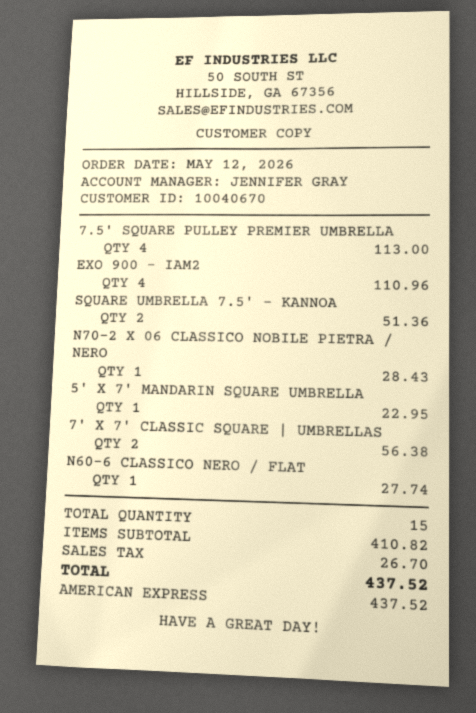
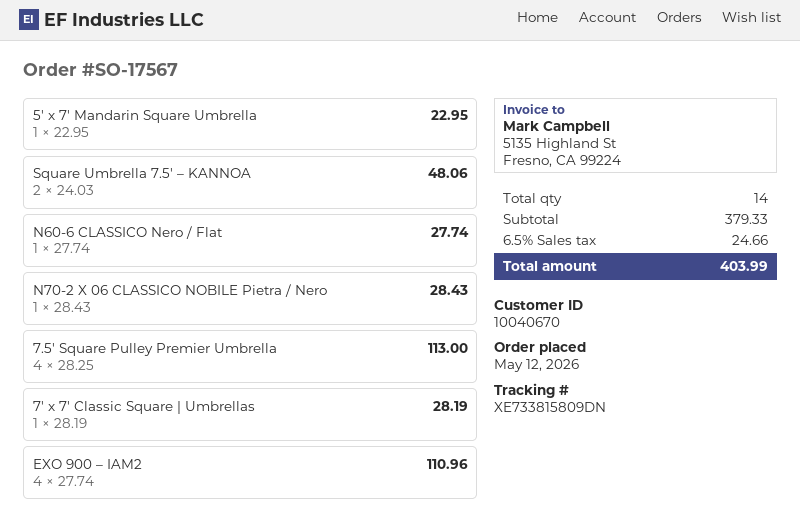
SQUARE UMBRELLA 7.5' – KANNOA: 2 for 51.36 -> 2 for 48.06
7' X 7' CLASSIC SQUARE | UMBRELLAS: 2 for 56.38 -> 1 for 28.19
total quantity: 15 -> 14
subtotal: 410.82 -> 379.33
tax: 26.70 -> 24.66
total: 437.52 -> 403.99

